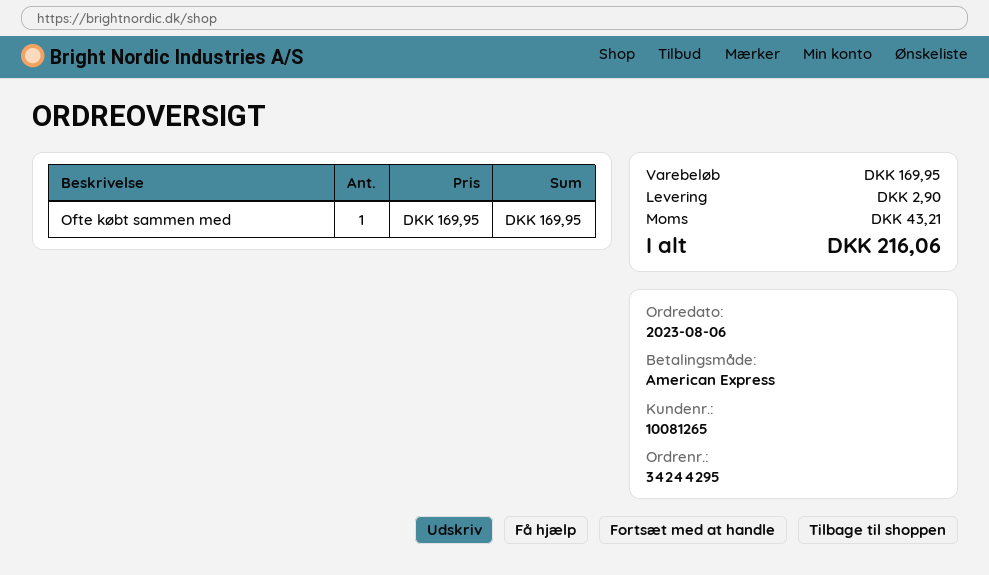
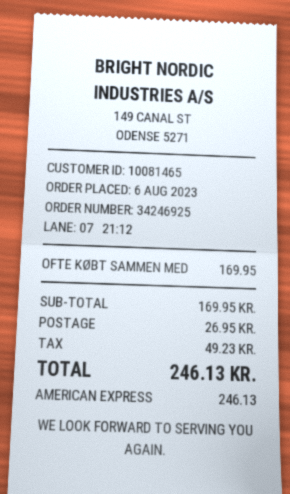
order number: 34244295 -> 34246925
customer number: 10081265 -> 10081465
shipping: 2.90 -> 26.95
tax: 43.21 -> 49.23
total: 216.06 -> 246.13

